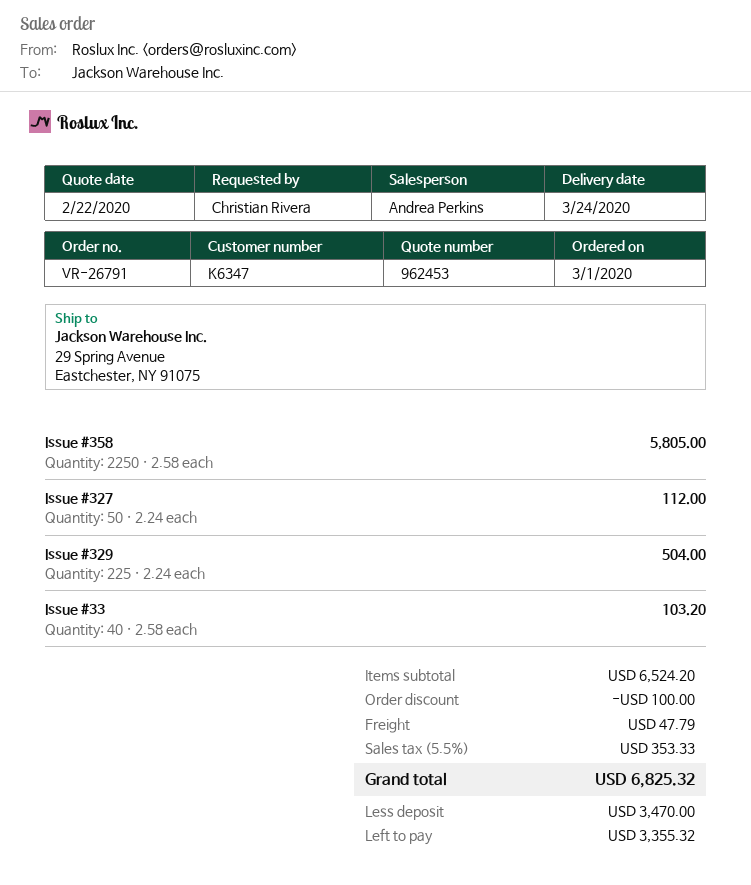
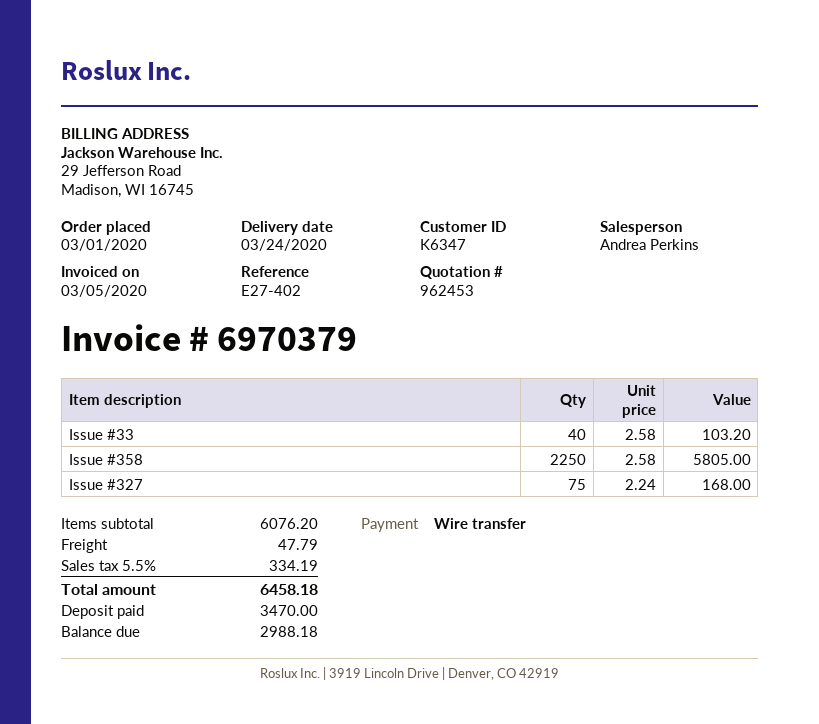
Issue #327: 50 x 2.24 = 112.00 -> 75 x 2.24 = 168.00
Issue #329: 225 x 2.24 = 504.00 -> none
subtotal: 6524.20 -> 6076.20
discount: 100.00 -> none
tax: 5.5% = 353.33 -> 5.5% = 334.19
total: 6825.32 -> 6458.18
balance: 3355.32 -> 2988.18

